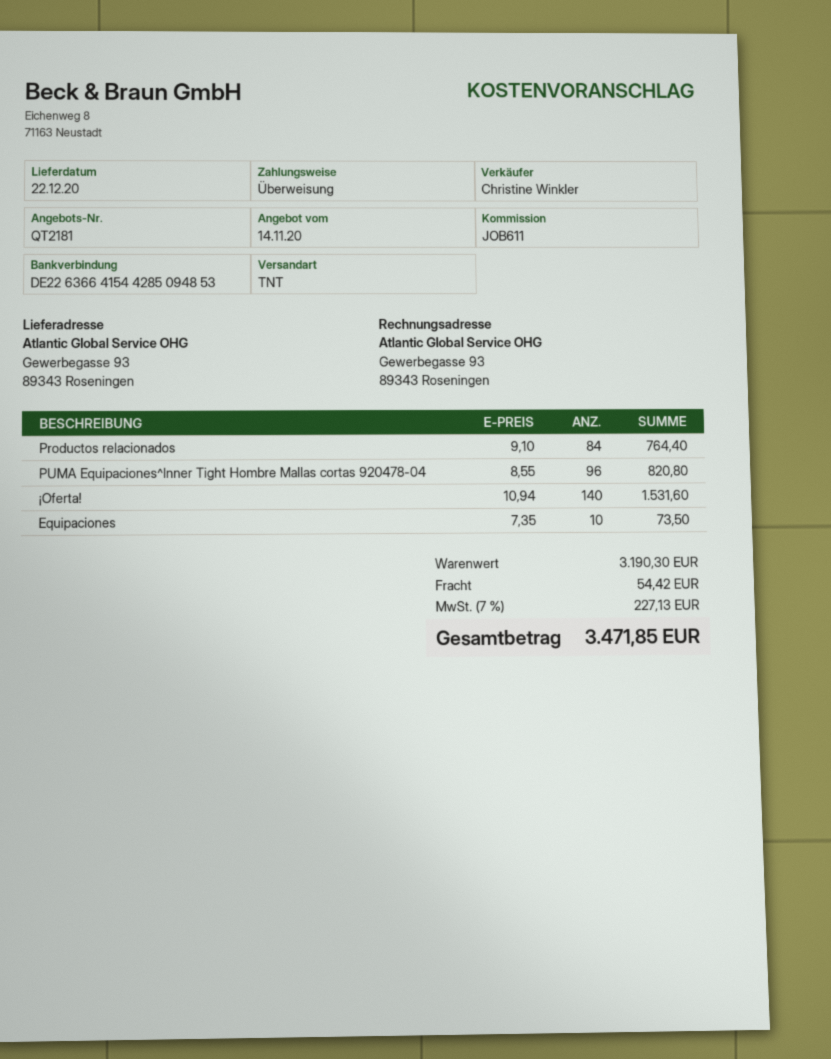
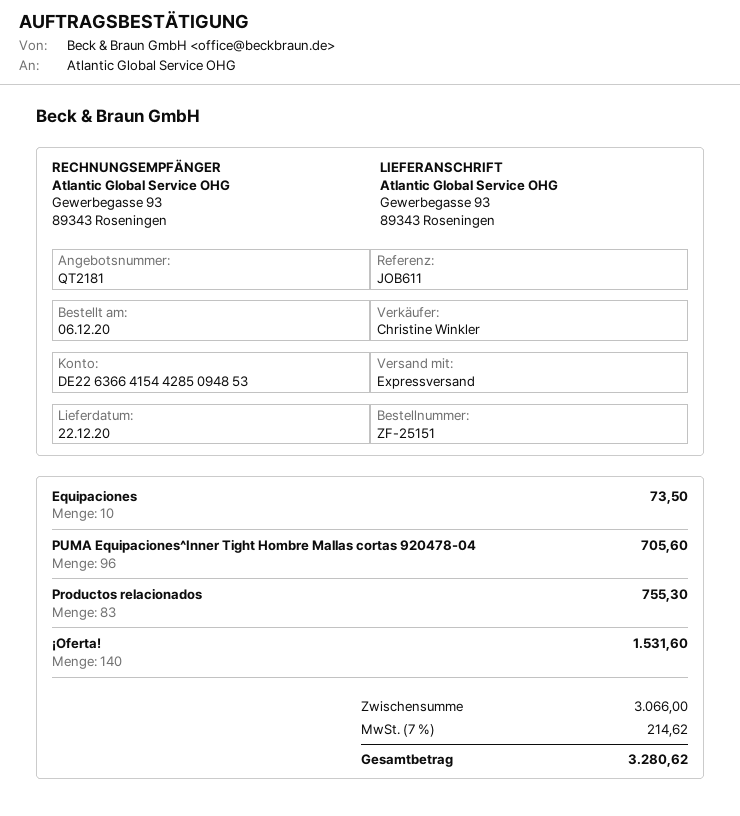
shipping method: TNT -> express
Productos relacionados: 84 for 764.40 -> 83 for 755.30
PUMA Equipaciones^Inner Tight Hombre Mallas cortas 920478-04: 96 for 820.80 -> 96 for 705.60
subtotal: 3190.30 -> 3066.00
shipping: 54.42 -> none
tax: 7% = 227.13 -> 7% = 214.62
total: 3471.85 -> 3280.62

